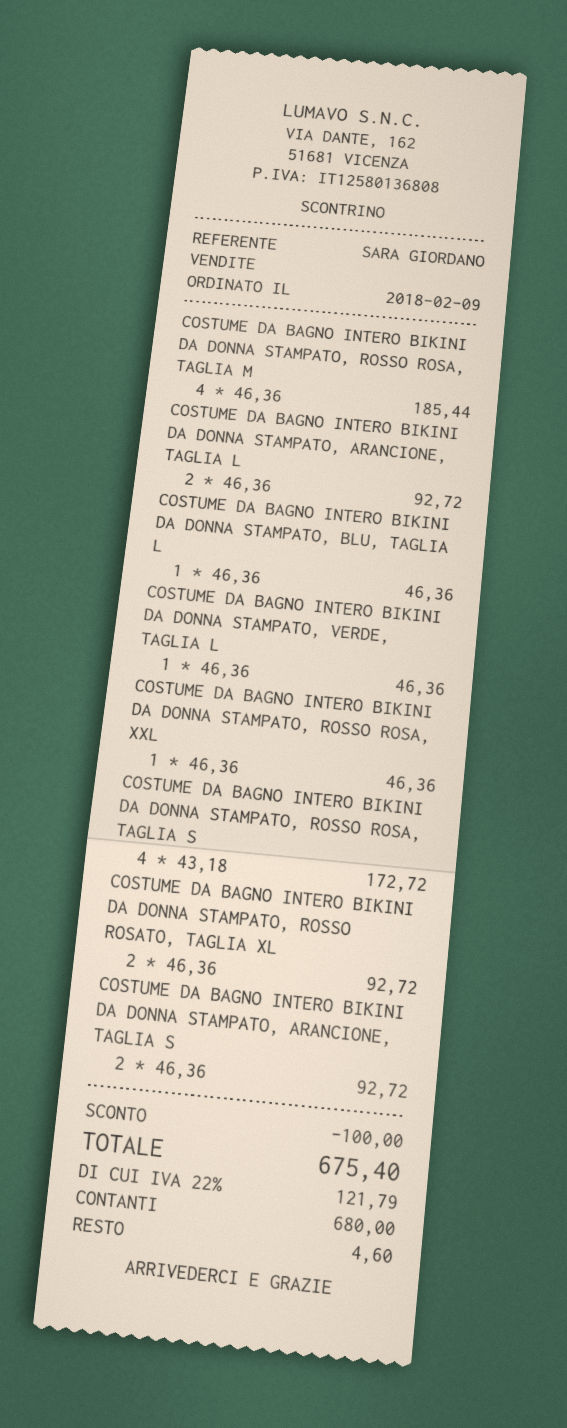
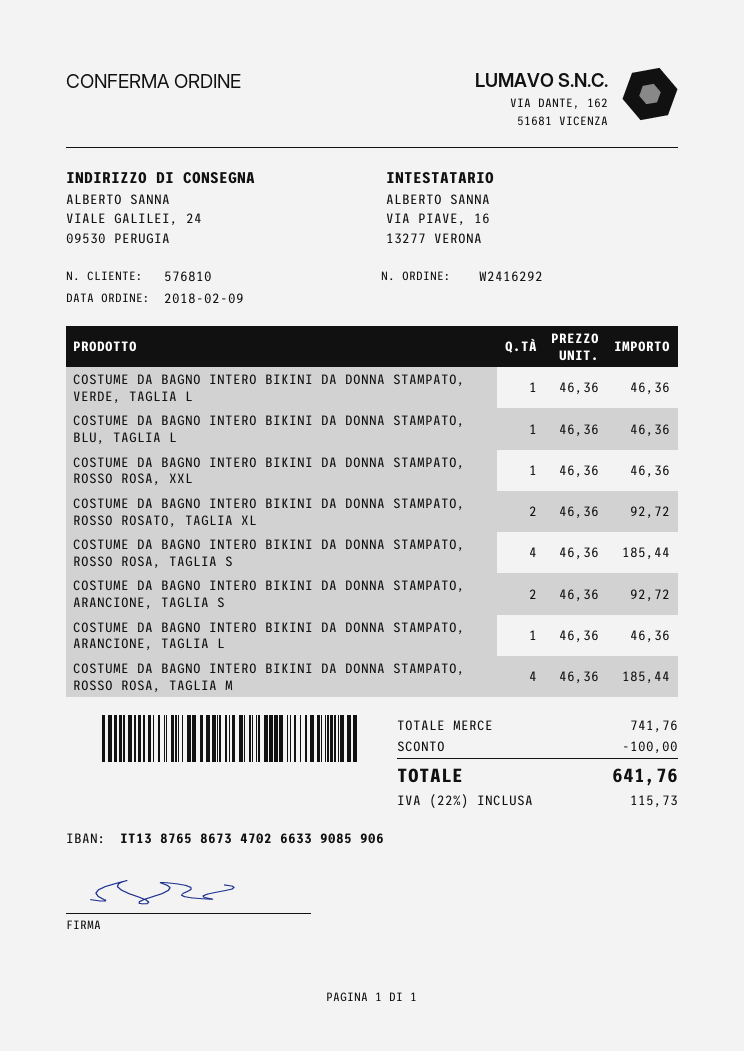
COSTUME DA BAGNO INTERO BIKINI DA DONNA STAMPATO, ARANCIONE, TAGLIA L: 2 x 46.36 = 92.72 -> 1 x 46.36 = 46.36
COSTUME DA BAGNO INTERO BIKINI DA DONNA STAMPATO, ROSSO ROSA, TAGLIA S: 4 x 43.18 = 172.72 -> 4 x 46.36 = 185.44
tax: 22% = 121.79 -> 22% = 115.73
total: 675.40 -> 641.76

